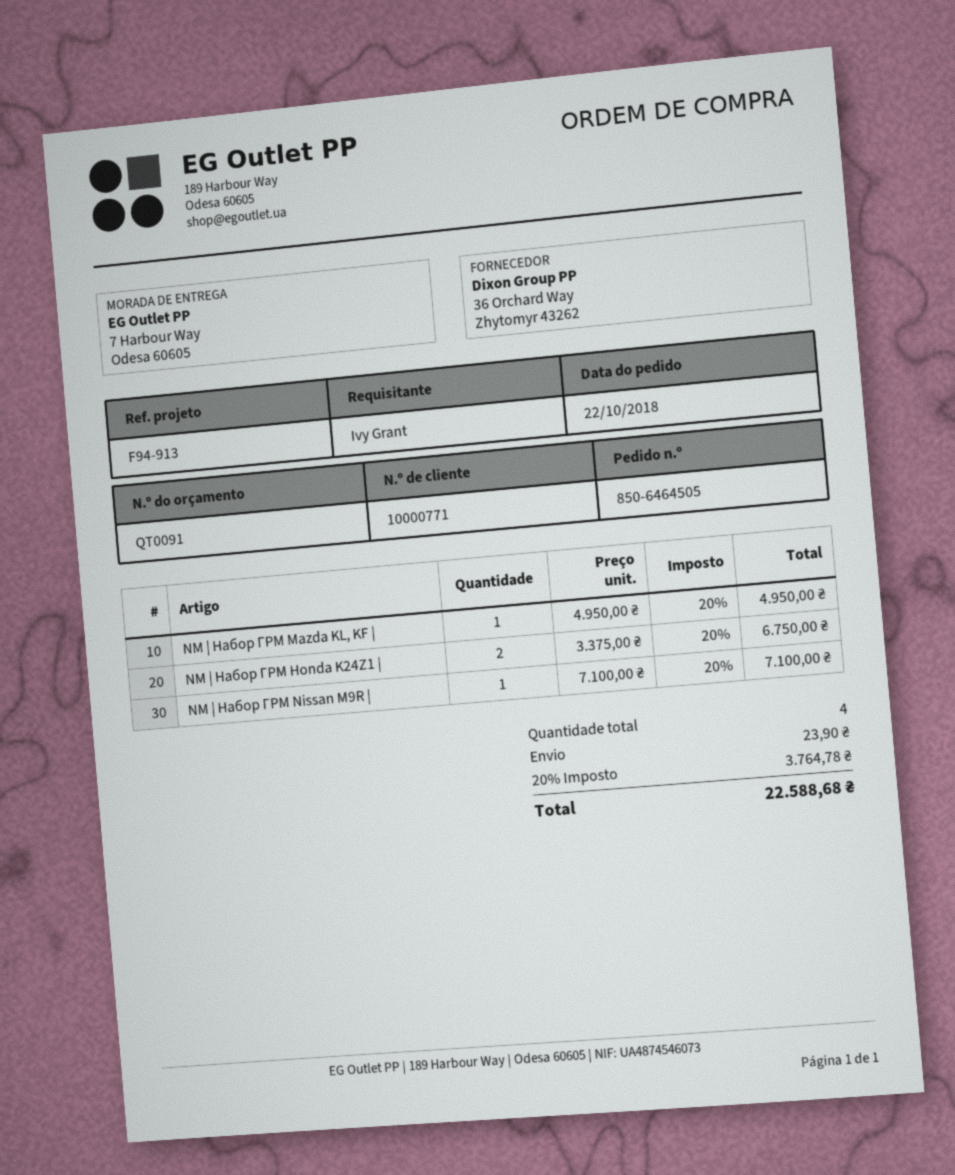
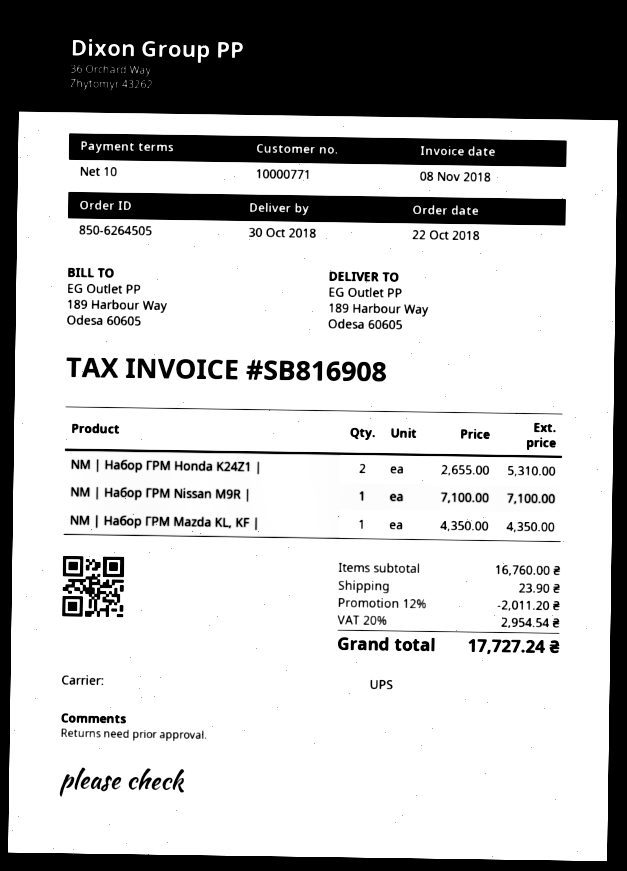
order number: 850-6464505 -> 850-6264505
ship to: 7 Harbour Way, Odesa 60605 -> 189 Harbour Way, Odesa 60605
NM | Набор ГРМ Mazda KL, KF |: 1 x 4950.00 = 4950.00 -> 1 x 4350.00 = 4350.00
NM | Набор ГРМ Honda K24Z1 |: 2 x 3375.00 = 6750.00 -> 2 x 2655.00 = 5310.00
discount: none -> 12% = 2011.20
tax: 20% = 3764.78 -> 20% = 2954.54
total: 22588.68 -> 17727.24

